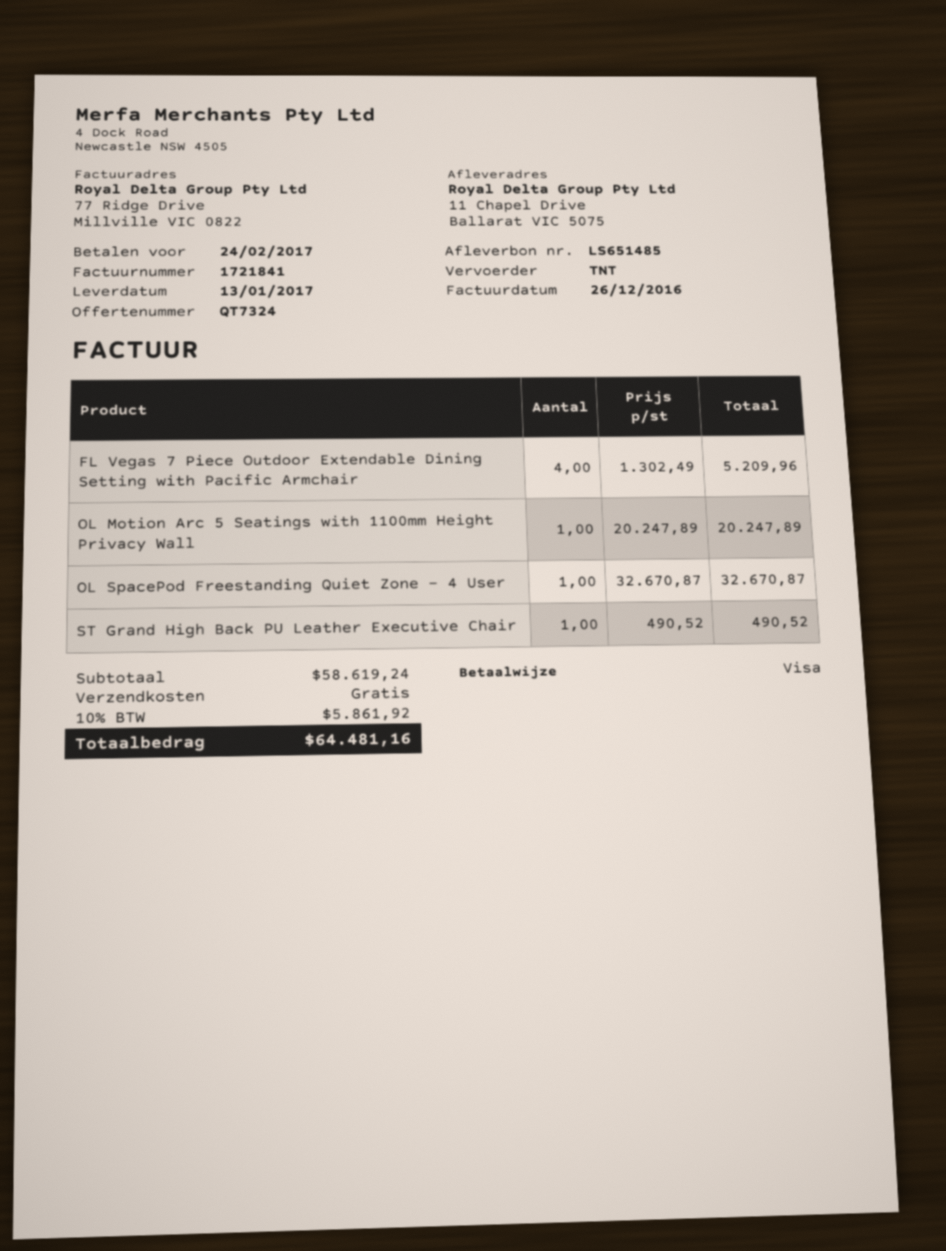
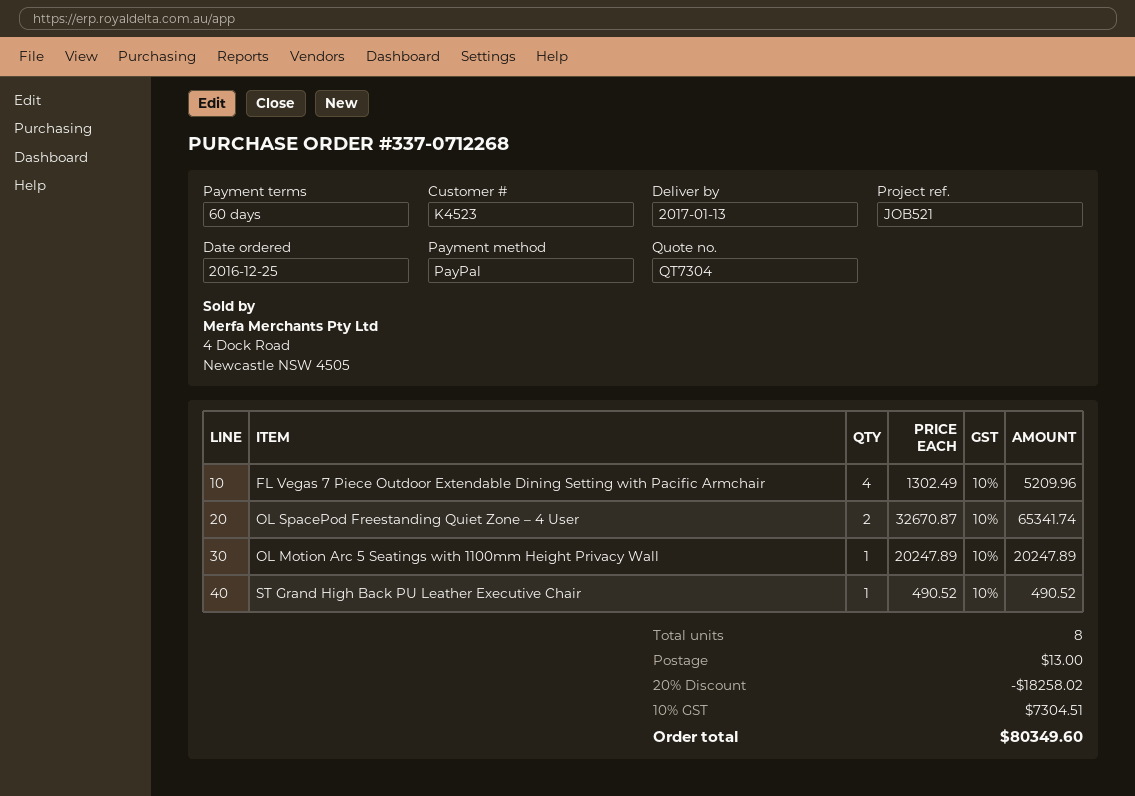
quote number: QT7324 -> QT7304
payment method: Visa -> PayPal
OL SpacePod Freestanding Quiet Zone – 4 User: 1 x 32670.87 = 32670.87 -> 2 x 32670.87 = 65341.74
discount: none -> 20% = 18258.02
shipping: 0.00 -> 13.00
tax: 10% = 5861.92 -> 10% = 7304.51
total: 64481.16 -> 80349.60

